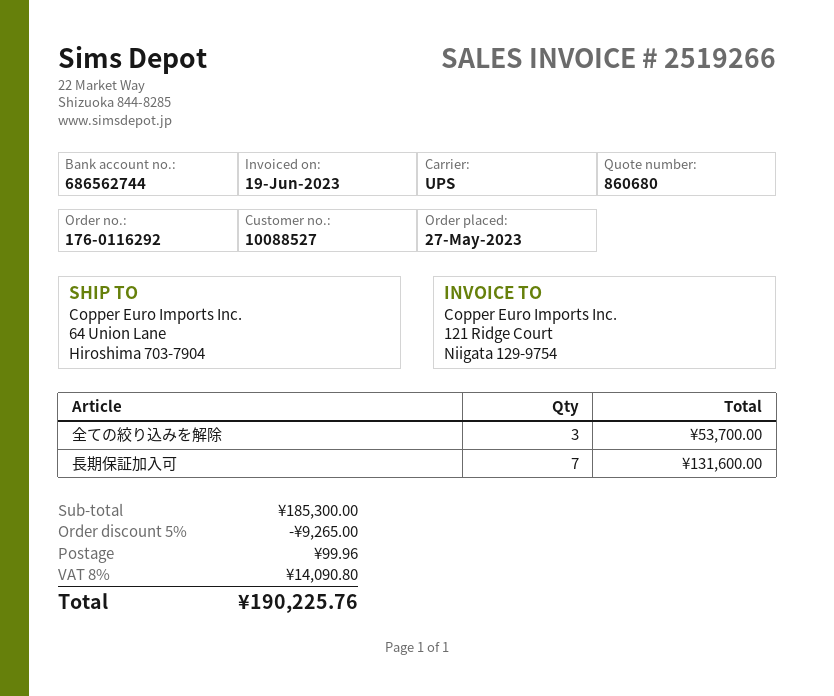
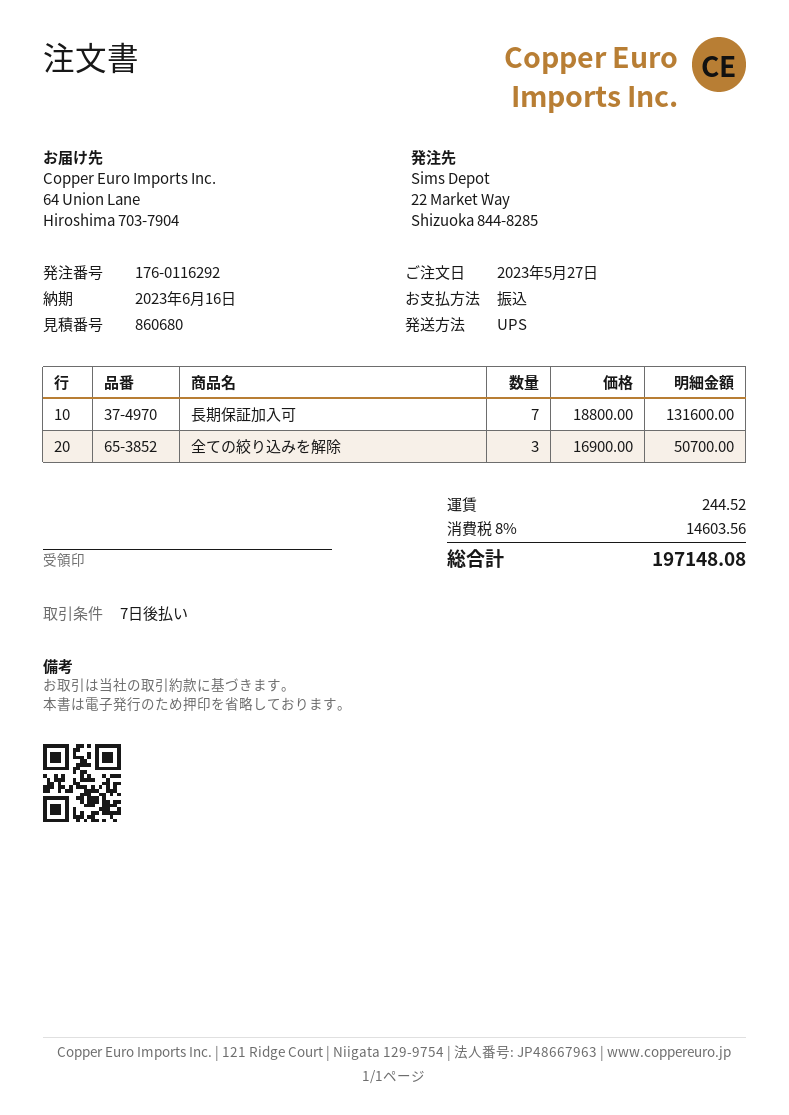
全ての絞り込みを解除: 3 for 53700.00 -> 3 for 50700.00
discount: 5% = 9265.00 -> none
shipping: 99.96 -> 244.52
tax: 8% = 14090.80 -> 8% = 14603.56
total: 190225.76 -> 197148.08

